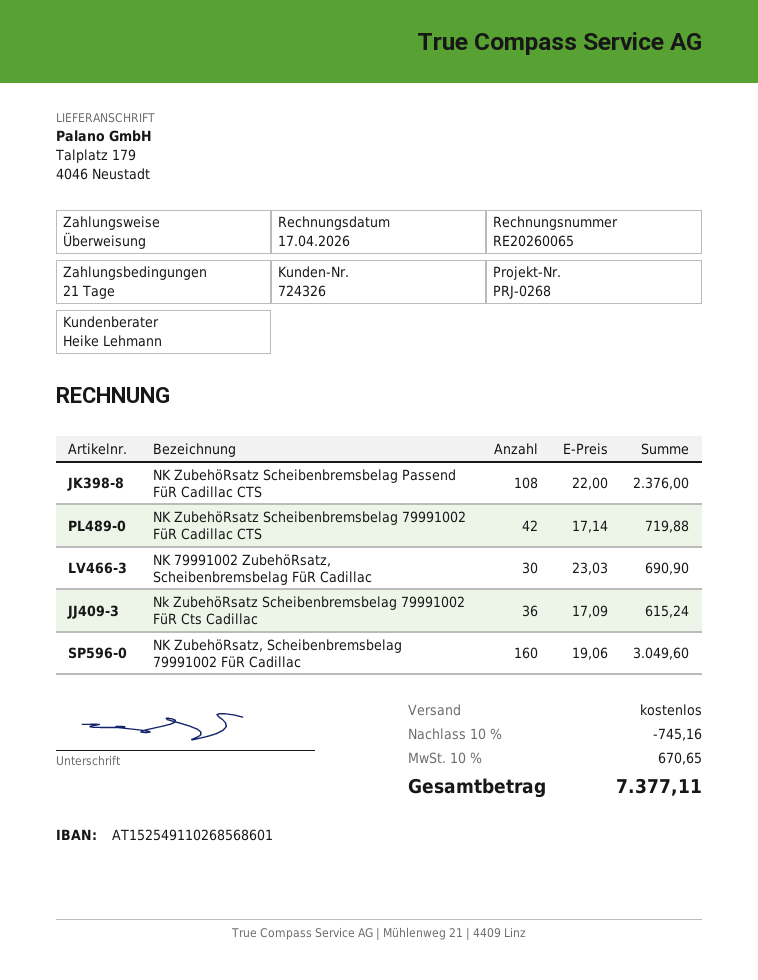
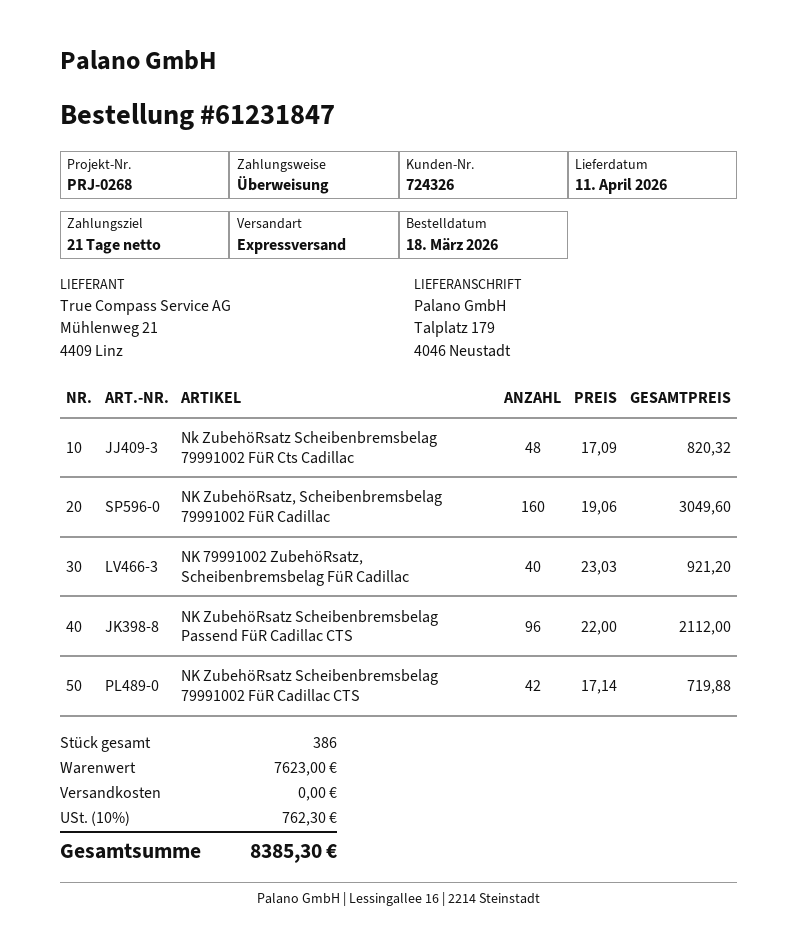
NK ZubehöRsatz Scheibenbremsbelag Passend FüR Cadillac CTS: 108 x 22.00 = 2376.00 -> 96 x 22.00 = 2112.00
NK 79991002 ZubehöRsatz, Scheibenbremsbelag FüR Cadillac: 30 x 23.03 = 690.90 -> 40 x 23.03 = 921.20
Nk ZubehöRsatz Scheibenbremsbelag 79991002 FüR Cts Cadillac: 36 x 17.09 = 615.24 -> 48 x 17.09 = 820.32
discount: 10% = 745.16 -> none
tax: 10% = 670.65 -> 10% = 762.30
total: 7377.11 -> 8385.30

